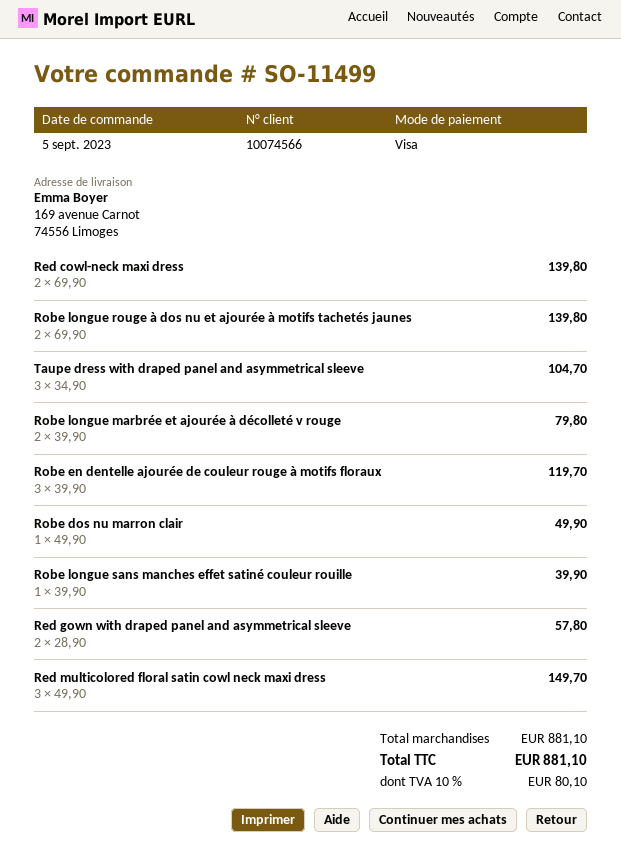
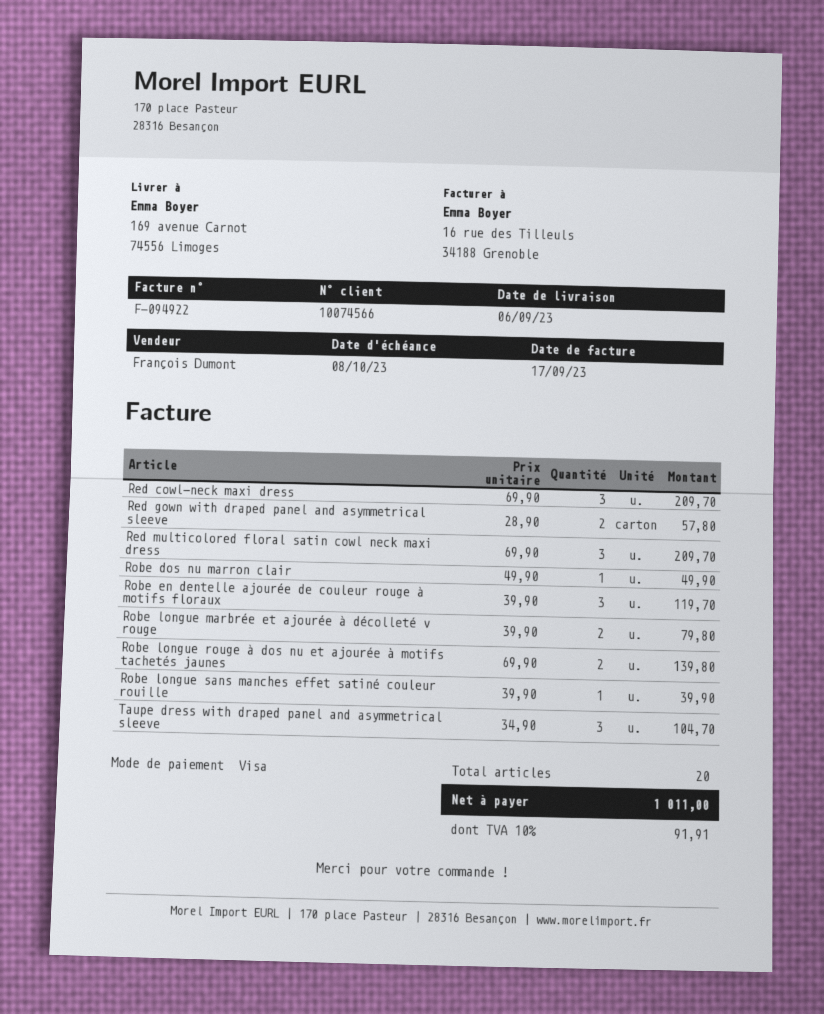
Red cowl-neck maxi dress: 2 x 69.90 = 139.80 -> 3 x 69.90 = 209.70
Red multicolored floral satin cowl neck maxi dress: 3 x 49.90 = 149.70 -> 3 x 69.90 = 209.70
tax: 10% = 80.10 -> 10% = 91.91
total: 881.10 -> 1011.00

